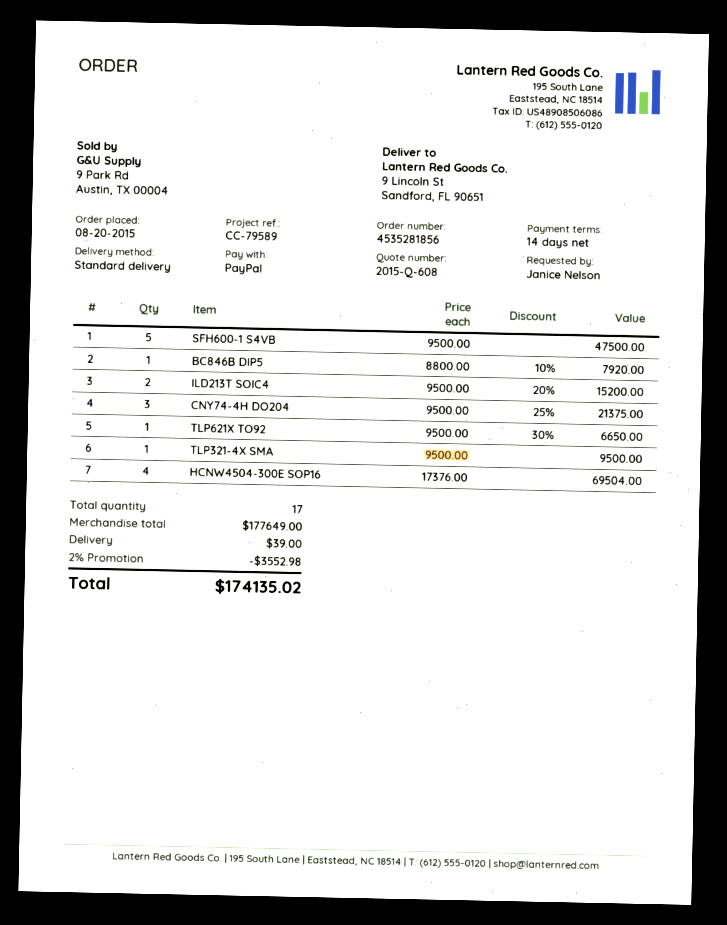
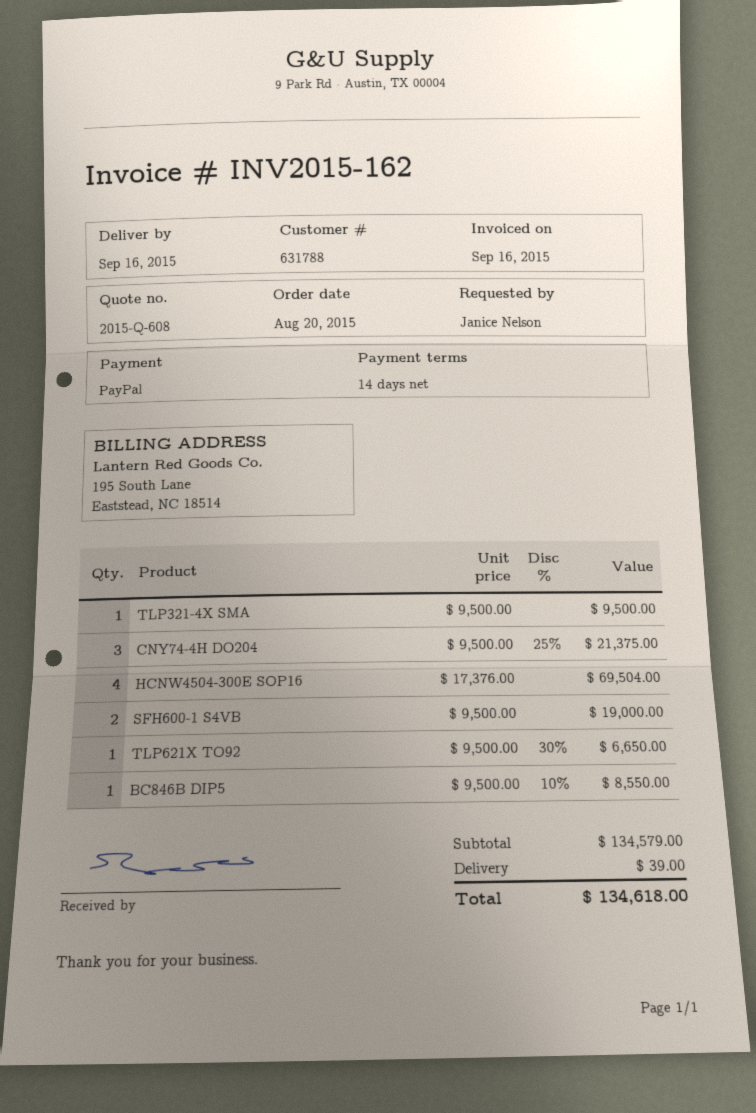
SFH600-1 S4VB: 5 x 9500.00 = 47500.00 -> 2 x 9500.00 = 19000.00
BC846B DIP5: 1 x 8800.00 - 10% = 7920.00 -> 1 x 9500.00 - 10% = 8550.00
ILD213T SOIC4: 2 x 9500.00 - 20% = 15200.00 -> none
subtotal: 177649.00 -> 134579.00
discount: 2% = 3552.98 -> none
total: 174135.02 -> 134618.00

